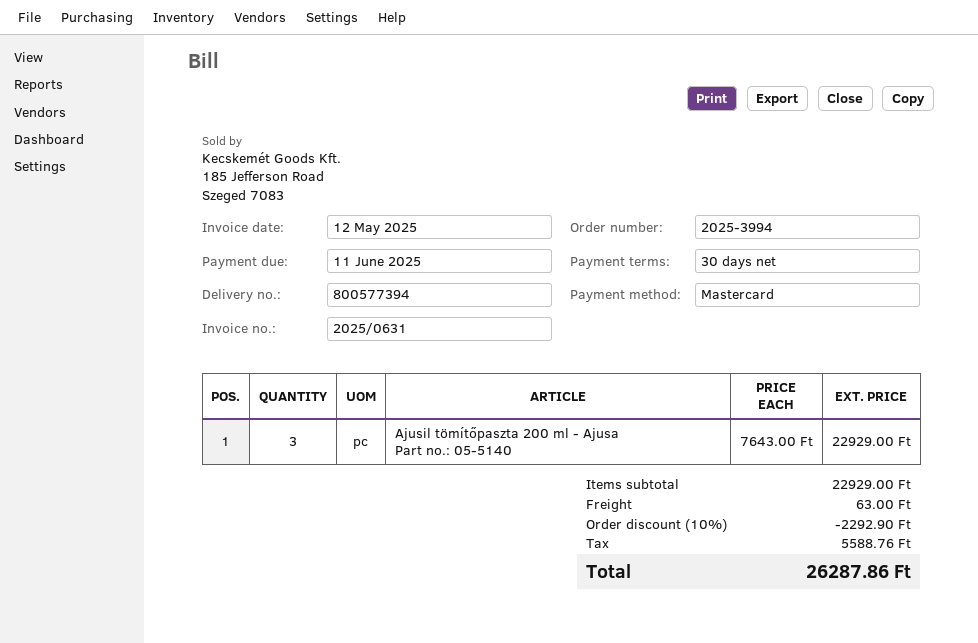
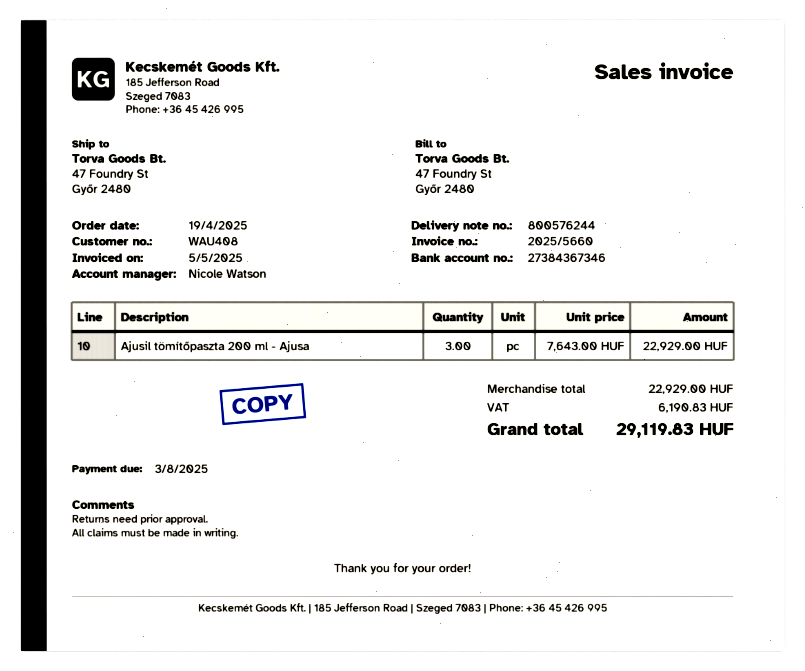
delivery note number: 800577394 -> 800576244
invoice number: 2025/0631 -> 2025/5660
invoice date: 2025-05-12 -> 2025-05-05
due date: 2025-06-11 -> 2025-08-03
discount: 10% = 2292.90 -> none
shipping: 63.00 -> none
tax: 5588.76 -> 6190.83
total: 26287.86 -> 29119.83

